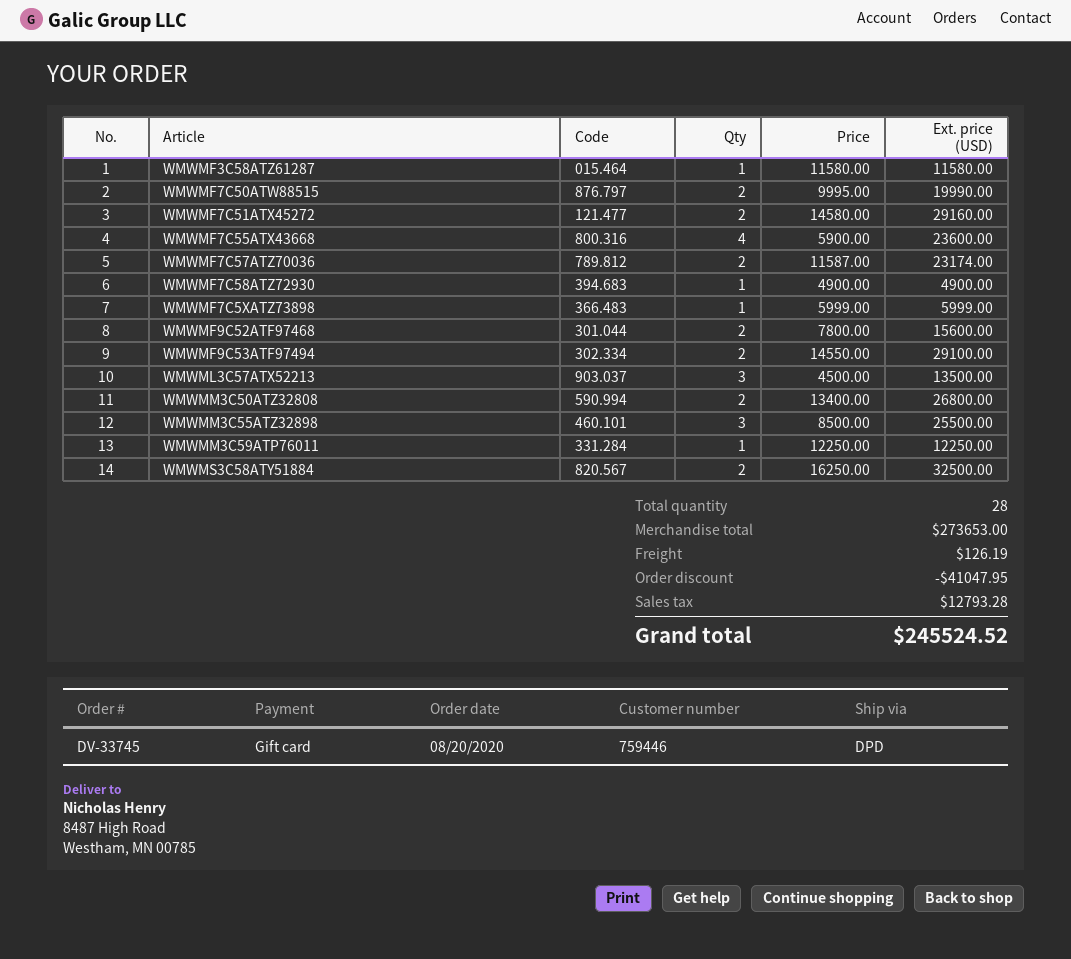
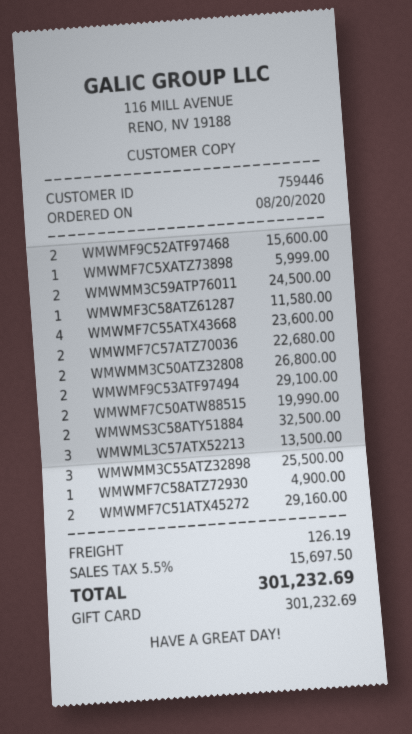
WMWMF7C57ATZ70036: 2 for 23174.00 -> 2 for 22680.00
WMWMM3C59ATP76011: 1 for 12250.00 -> 2 for 24500.00
discount: 41047.95 -> none
tax: 12793.28 -> 15697.50
total: 245524.52 -> 301232.69

